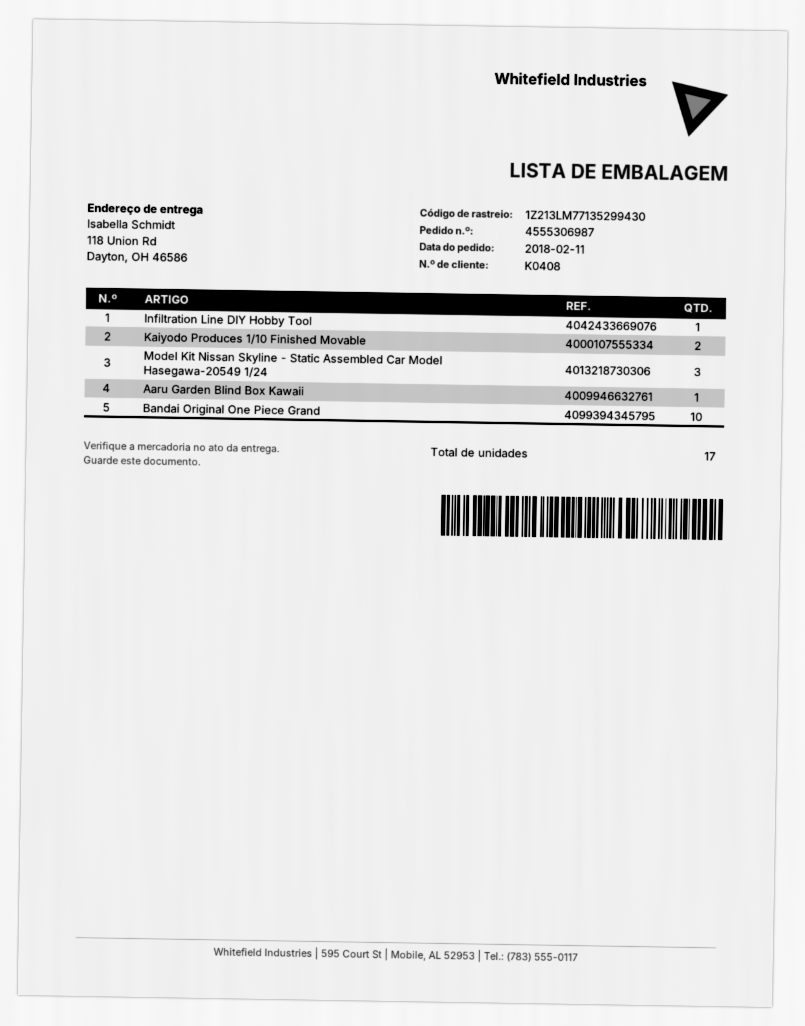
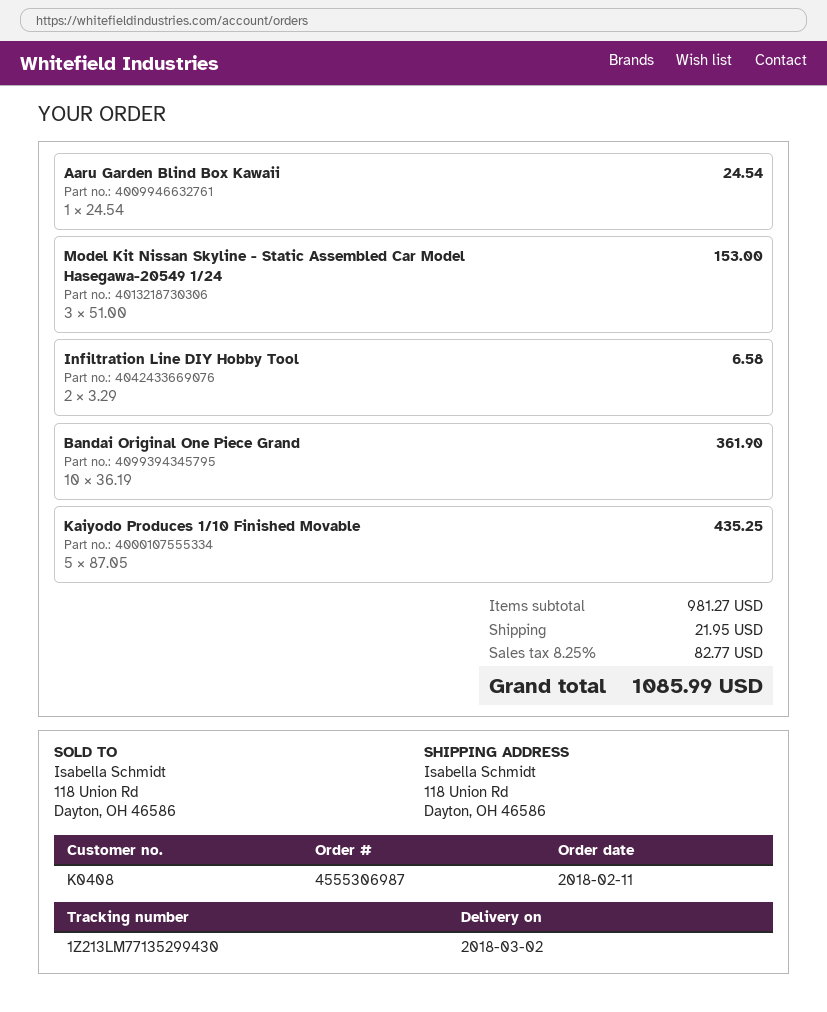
Infiltration Line DIY Hobby Tool: 1 -> 2
Kaiyodo Produces 1/10 Finished Movable: 2 -> 5

